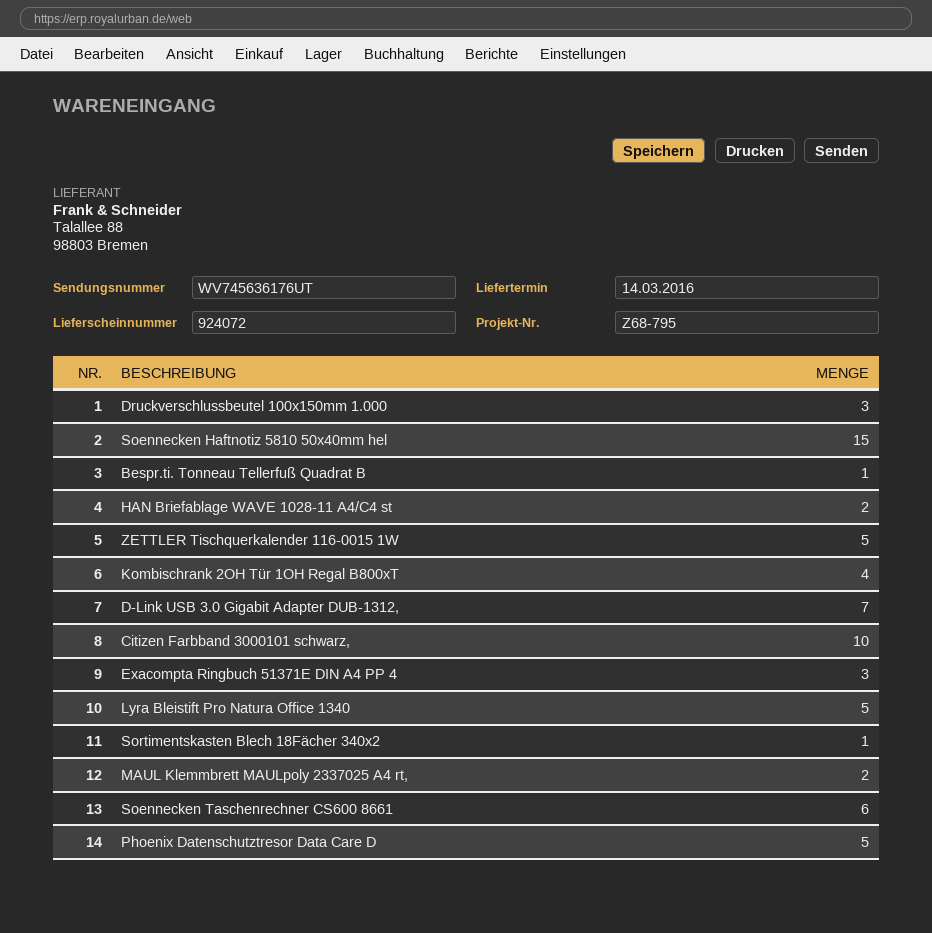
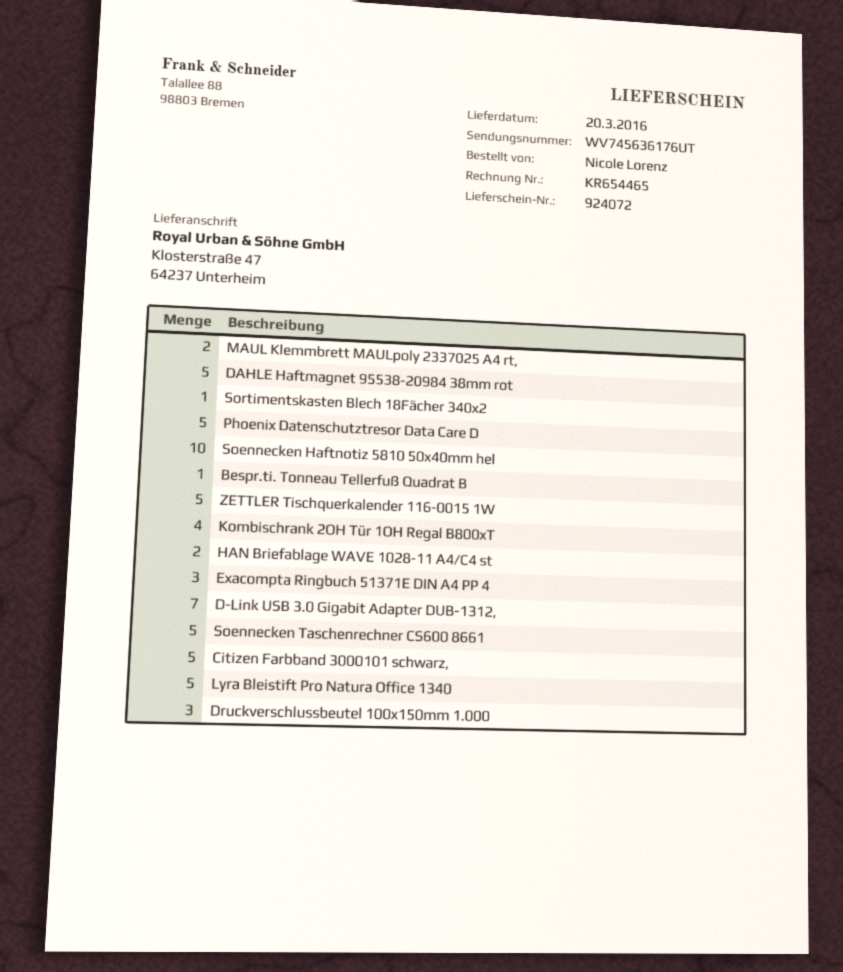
delivery date: 2016-03-14 -> 2016-03-20
Soennecken Haftnotiz 5810 50x40mm hel: 15 -> 10
Citizen Farbband 3000101 schwarz,: 10 -> 5
Soennecken Taschenrechner CS600 8661: 6 -> 5
DAHLE Haftmagnet 95538-20984 38mm rot: none -> 5

